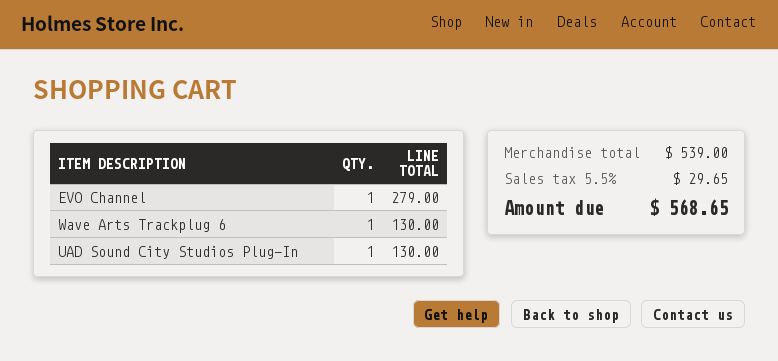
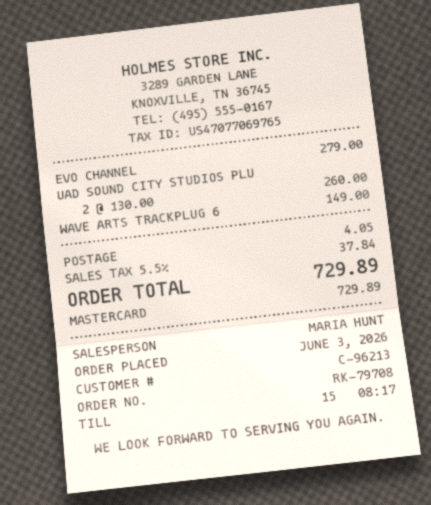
Wave Arts Trackplug 6: 1 for 130.00 -> 1 for 149.00
UAD Sound City Studios Plug-In: 1 for 130.00 -> 2 for 260.00
shipping: none -> 4.05
tax: 5.5% = 29.65 -> 5.5% = 37.84
total: 568.65 -> 729.89

